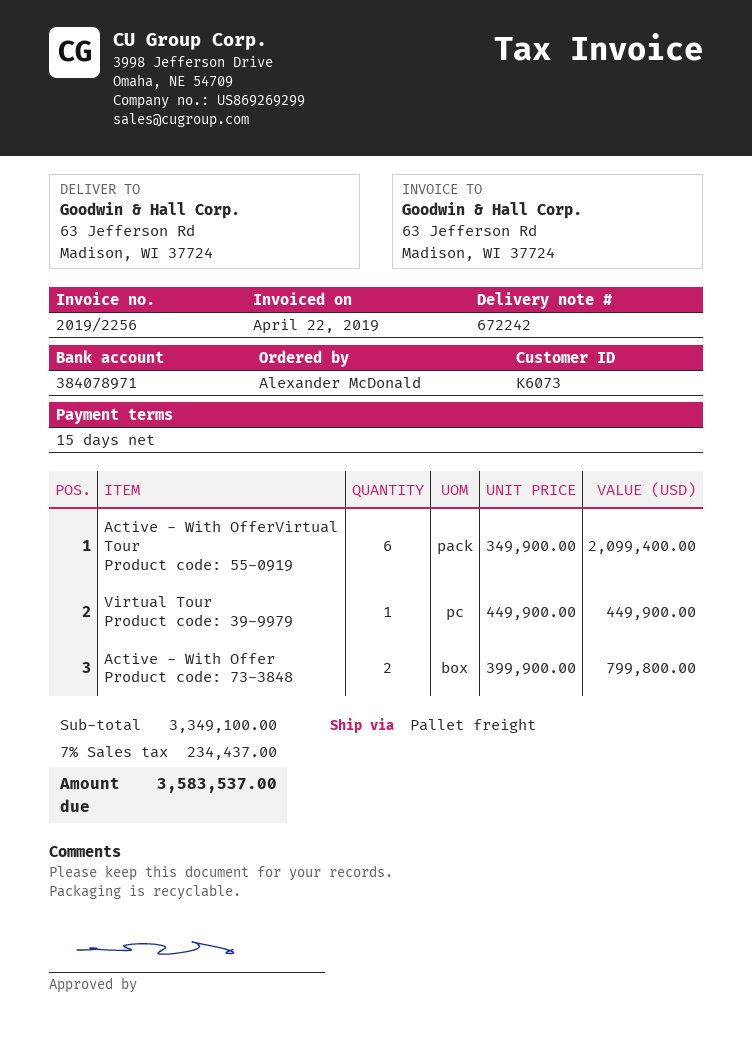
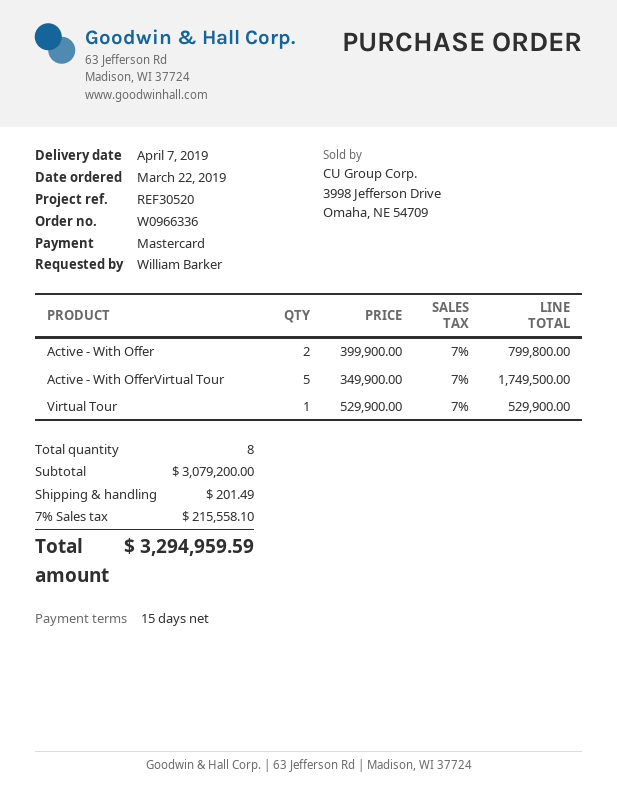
ordered by: Alexander McDonald -> William Barker
Active - With OfferVirtual Tour: 6 x 349900.00 = 2099400.00 -> 5 x 349900.00 = 1749500.00
Virtual Tour: 1 x 449900.00 = 449900.00 -> 1 x 529900.00 = 529900.00
subtotal: 3349100.00 -> 3079200.00
shipping: none -> 201.49
tax: 7% = 234437.00 -> 7% = 215558.10
total: 3583537.00 -> 3294959.59

